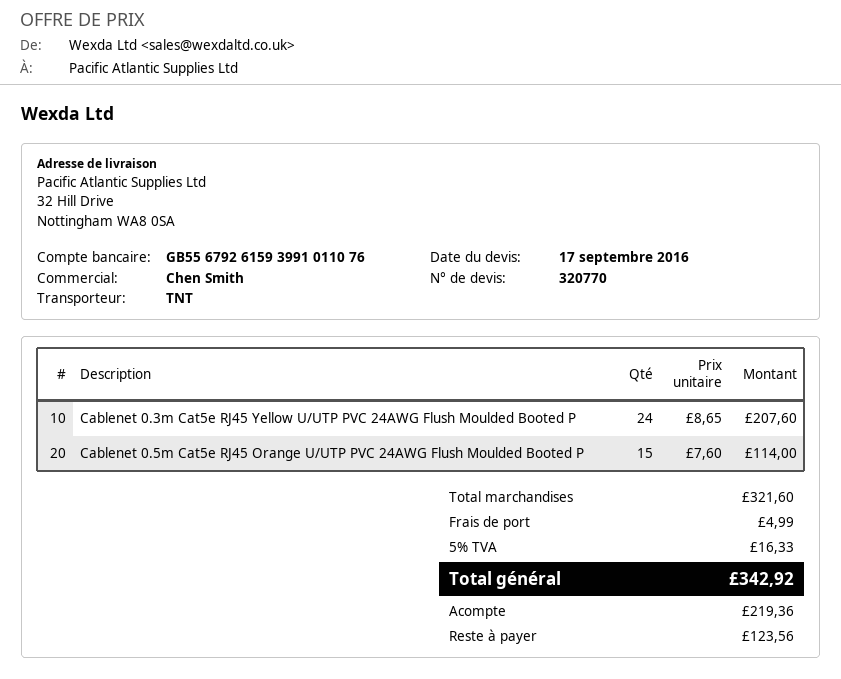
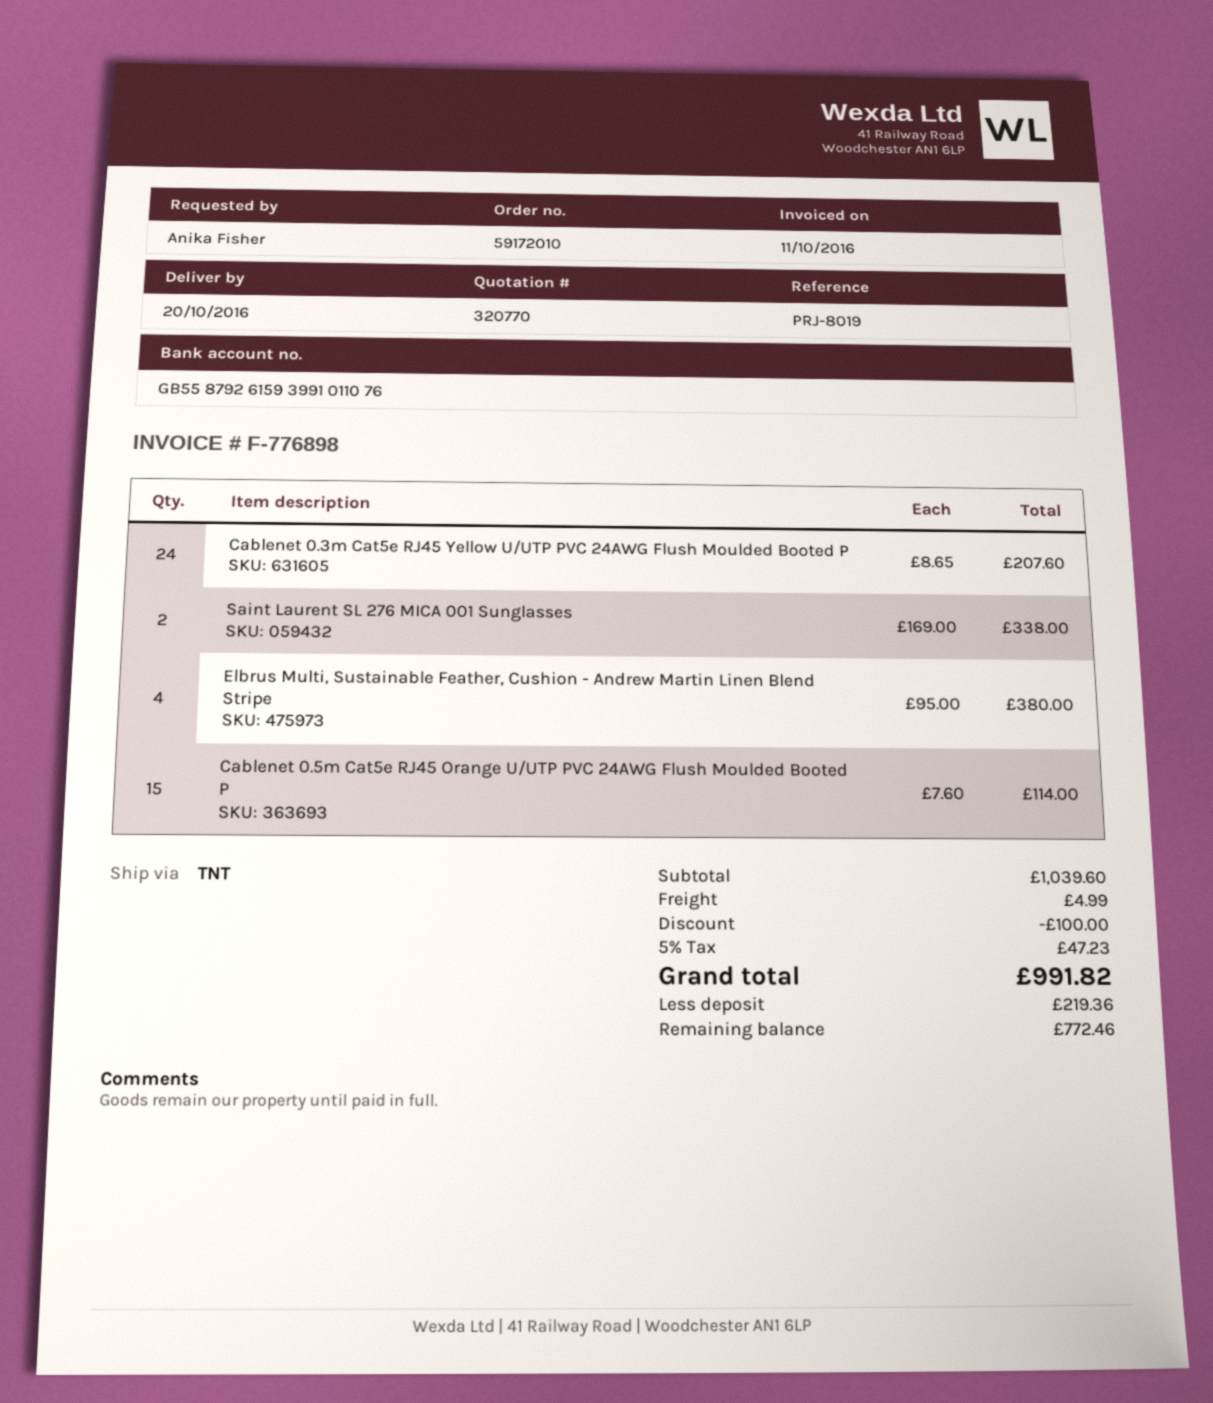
bank account: GB55679261593991011076 -> GB55879261593991011076
Saint Laurent SL 276 MICA 001 Sunglasses: none -> 2 x 169.00 = 338.00
Elbrus Multi, Sustainable Feather, Cushion - Andrew Martin Linen Blend Stripe: none -> 4 x 95.00 = 380.00
subtotal: 321.60 -> 1039.60
discount: none -> 100.00
tax: 5% = 16.33 -> 5% = 47.23
total: 342.92 -> 991.82
balance: 123.56 -> 772.46

